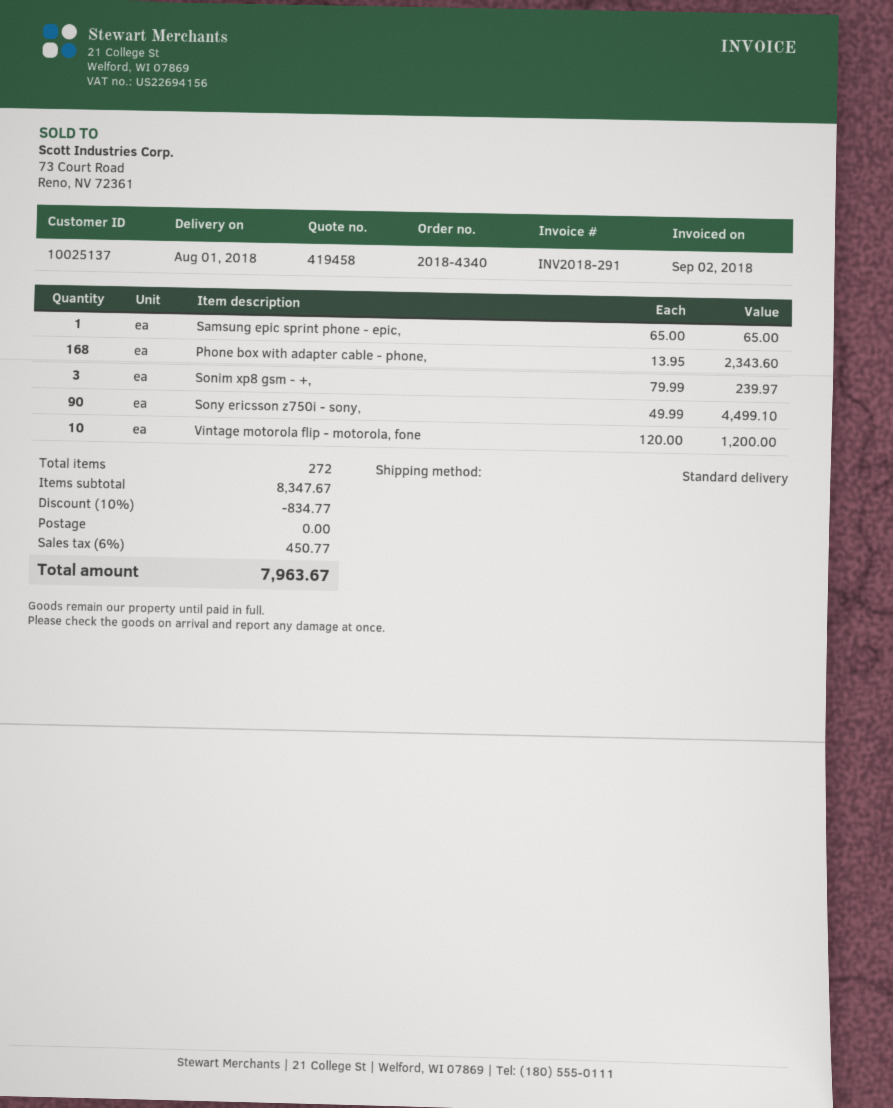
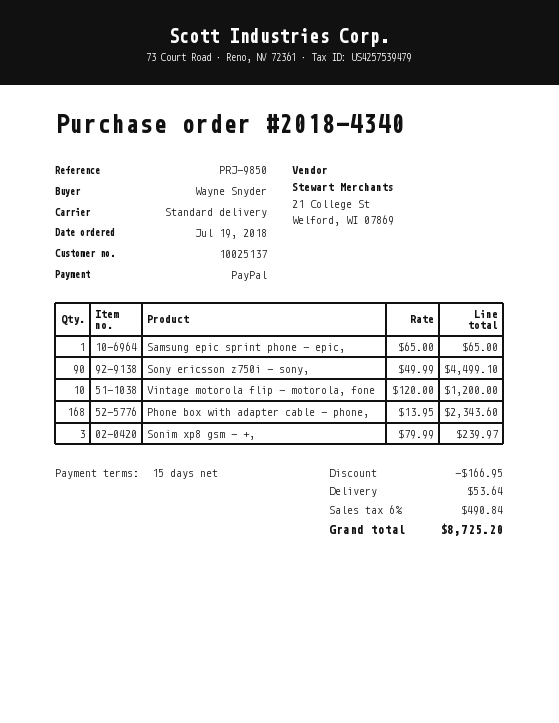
discount: 834.77 -> 166.95
shipping: 0.00 -> 53.64
tax: 6% = 450.77 -> 6% = 490.84
total: 7963.67 -> 8725.20

